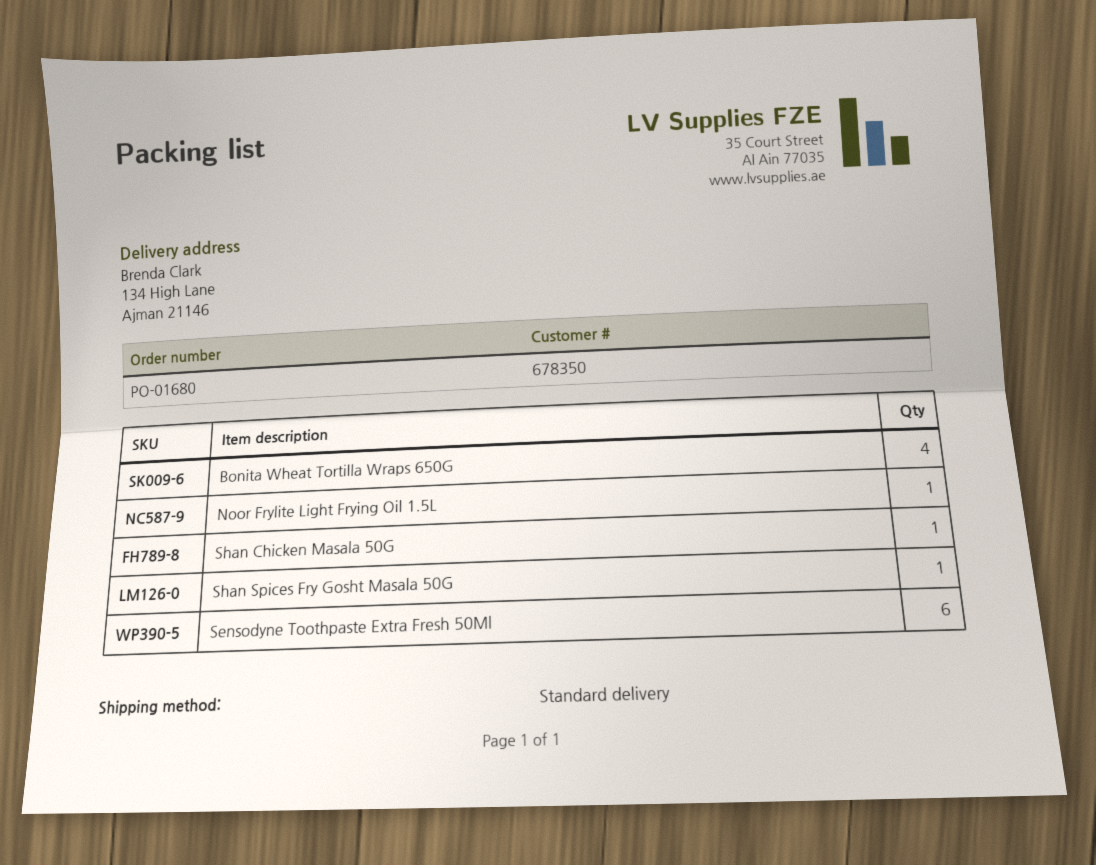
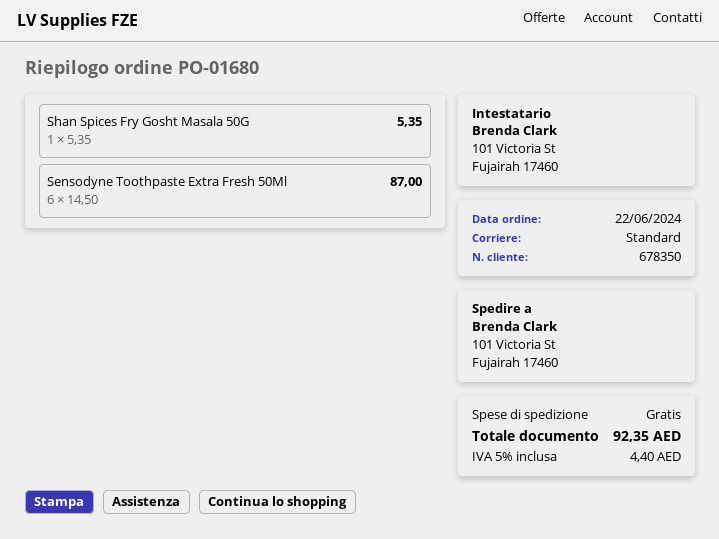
ship to: 134 High Lane, Ajman 21146 -> 101 Victoria St, Fujairah 17460
Bonita Wheat Tortilla Wraps 650G: 4 -> none
Noor Frylite Light Frying Oil 1.5L: 1 -> none
Shan Chicken Masala 50G: 1 -> none

